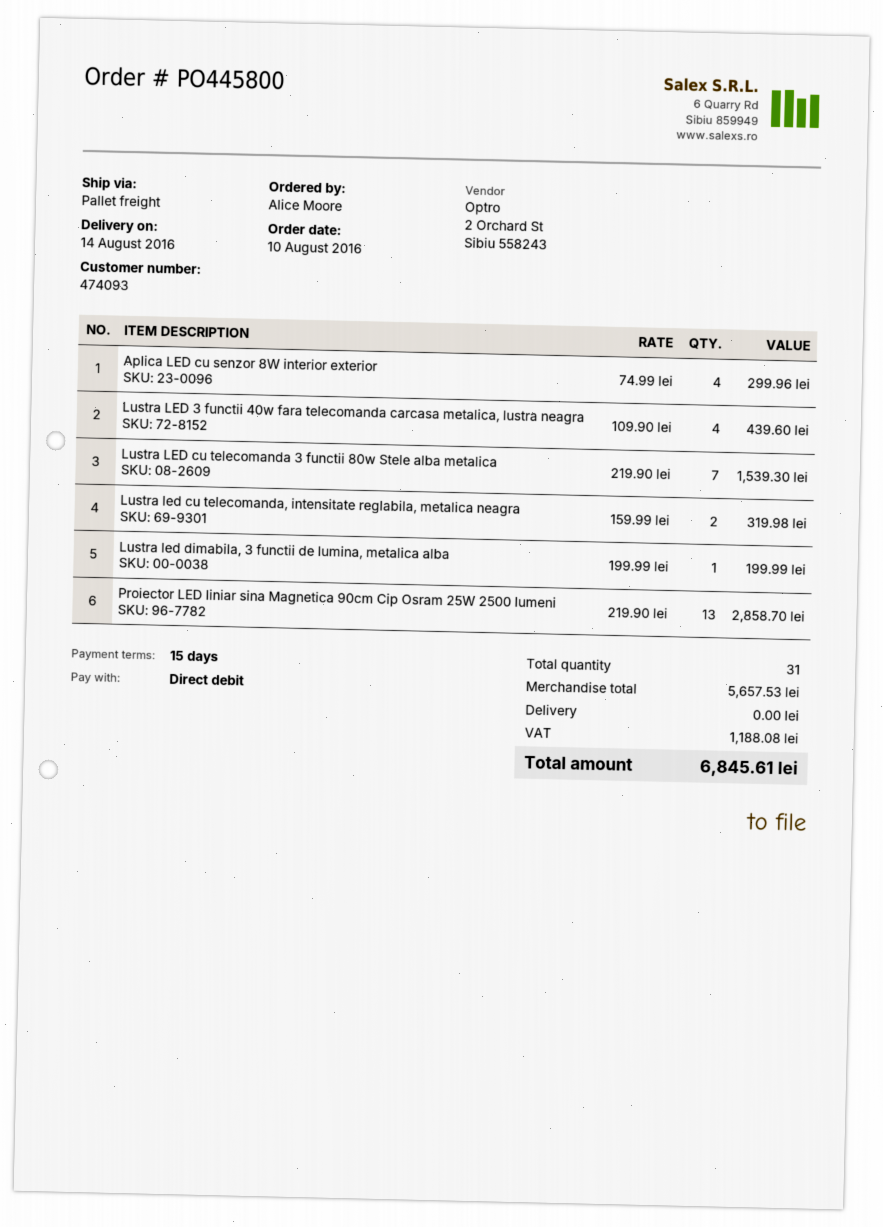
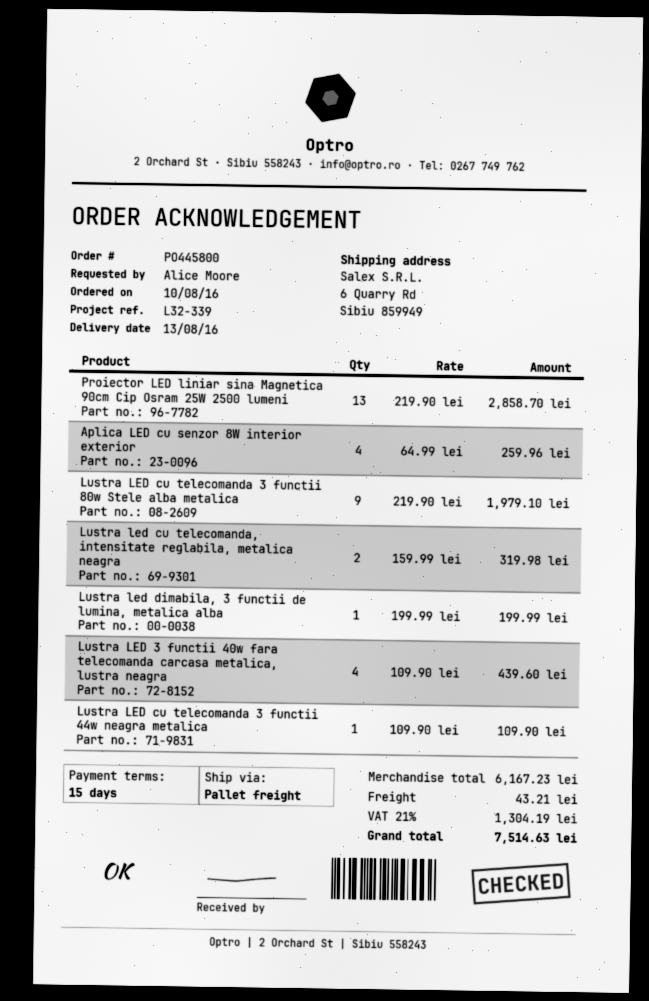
delivery date: 2016-08-14 -> 2016-08-13
Aplica LED cu senzor 8W interior exterior: 4 x 74.99 = 299.96 -> 4 x 64.99 = 259.96
Lustra LED cu telecomanda 3 functii 80w Stele alba metalica: 7 x 219.90 = 1539.30 -> 9 x 219.90 = 1979.10
Lustra LED cu telecomanda 3 functii 44w neagra metalica: none -> 1 x 109.90 = 109.90
subtotal: 5657.53 -> 6167.23
shipping: 0.00 -> 43.21
tax: 1188.08 -> 1304.19
total: 6845.61 -> 7514.63

